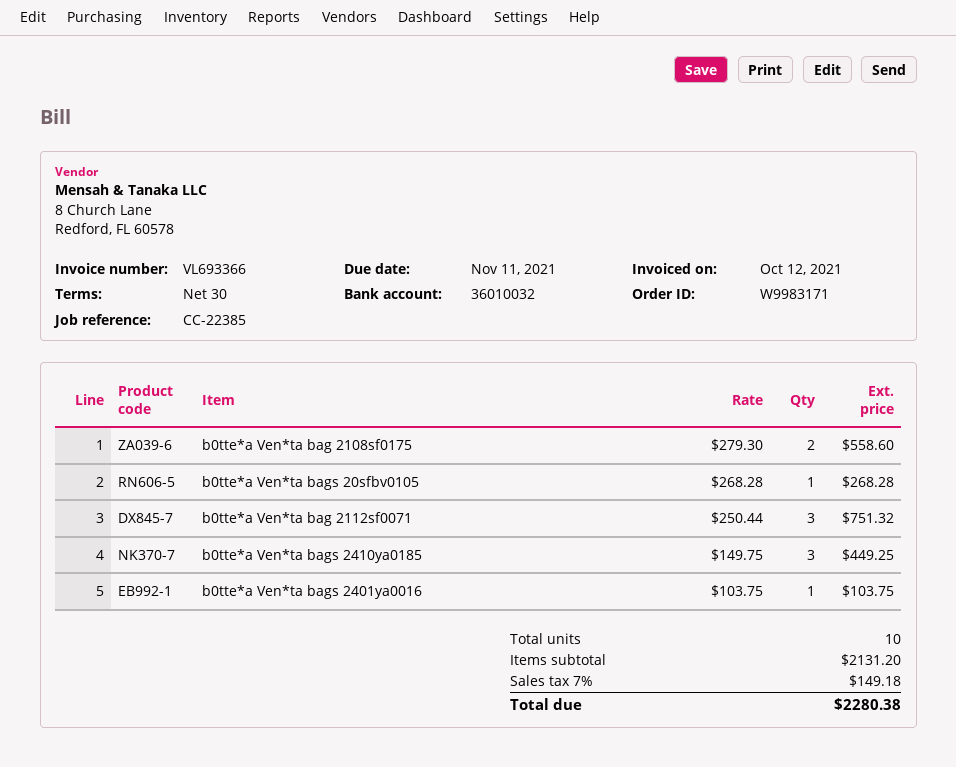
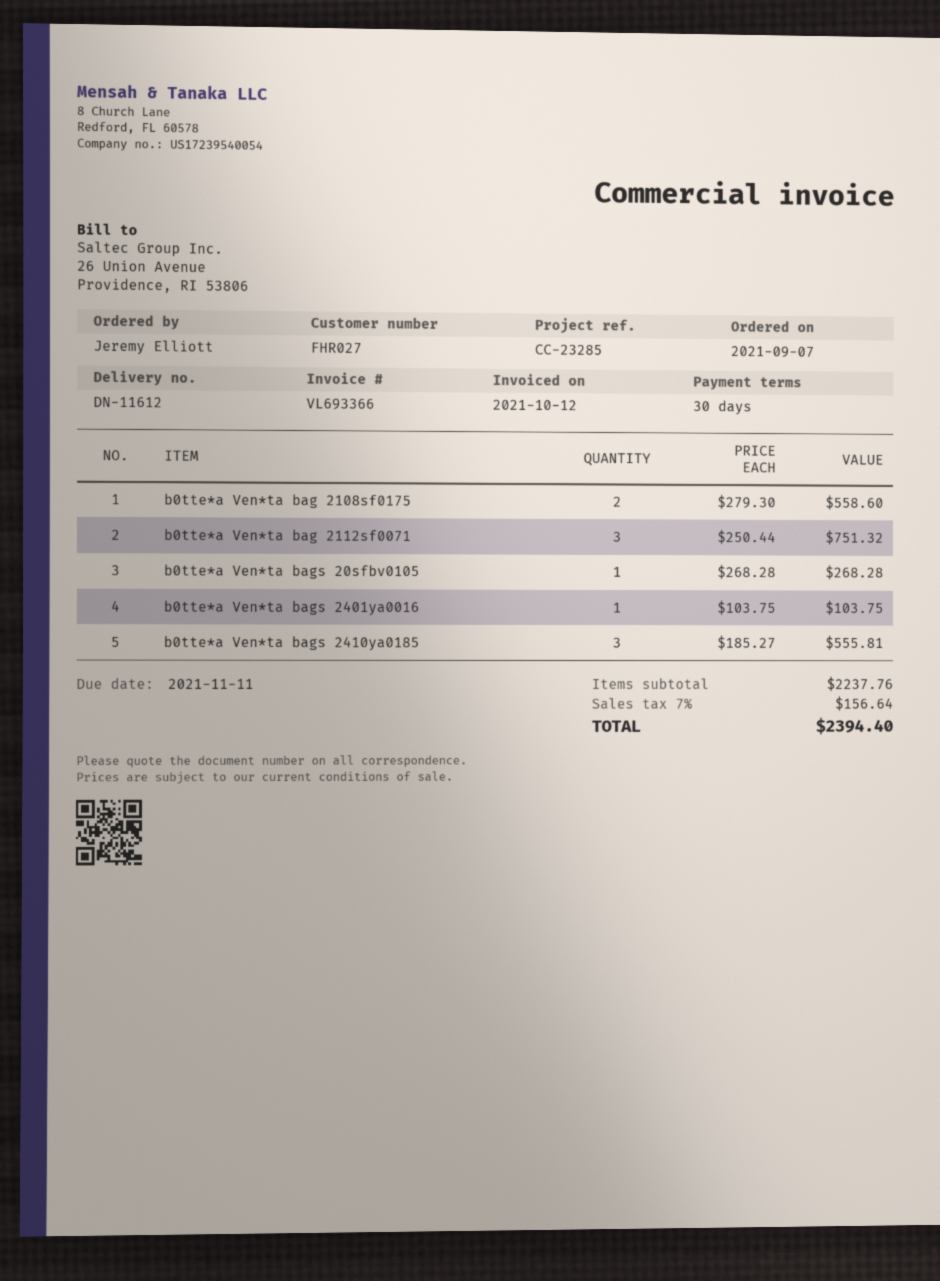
reference: CC-22385 -> CC-23285
b0tte*a Ven*ta bags 2410ya0185: 3 x 149.75 = 449.25 -> 3 x 185.27 = 555.81
subtotal: 2131.20 -> 2237.76
tax: 7% = 149.18 -> 7% = 156.64
total: 2280.38 -> 2394.40

